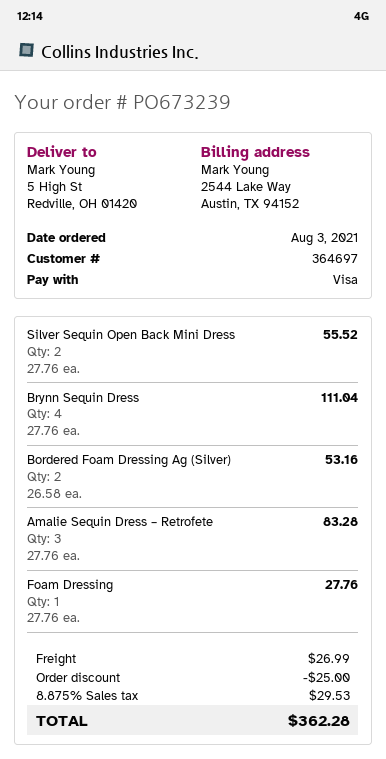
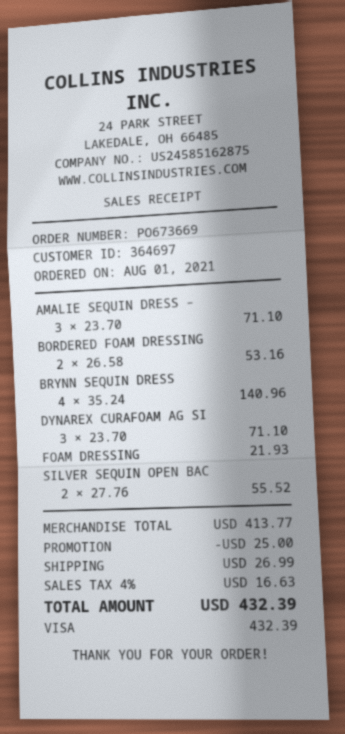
order number: PO673239 -> PO673669
order date: 2021-08-03 -> 2021-08-01
Brynn Sequin Dress: 4 x 27.76 = 111.04 -> 4 x 35.24 = 140.96
Amalie Sequin Dress – Retrofete: 3 x 27.76 = 83.28 -> 3 x 23.70 = 71.10
Foam Dressing: 1 x 27.76 = 27.76 -> 1 x 21.93 = 21.93
DYNAREX CURAFOAM AG SI: none -> 3 x 23.70 = 71.10
tax: 8.875% = 29.53 -> 4% = 16.63
total: 362.28 -> 432.39

